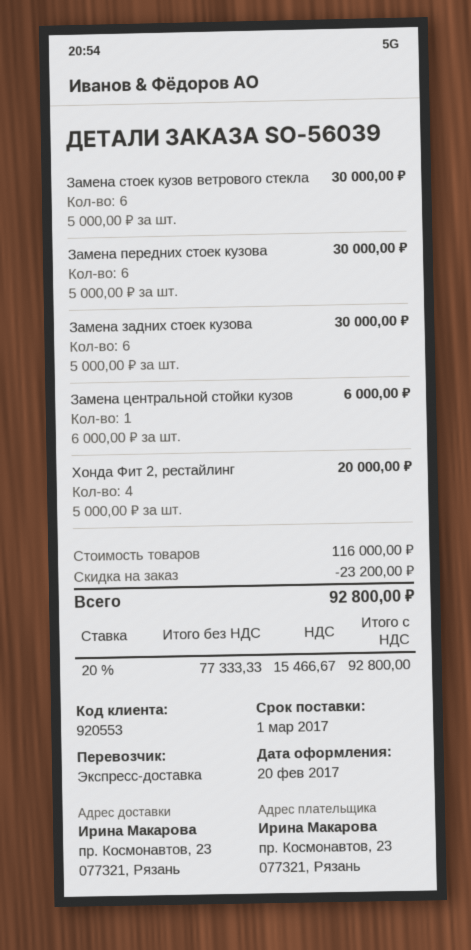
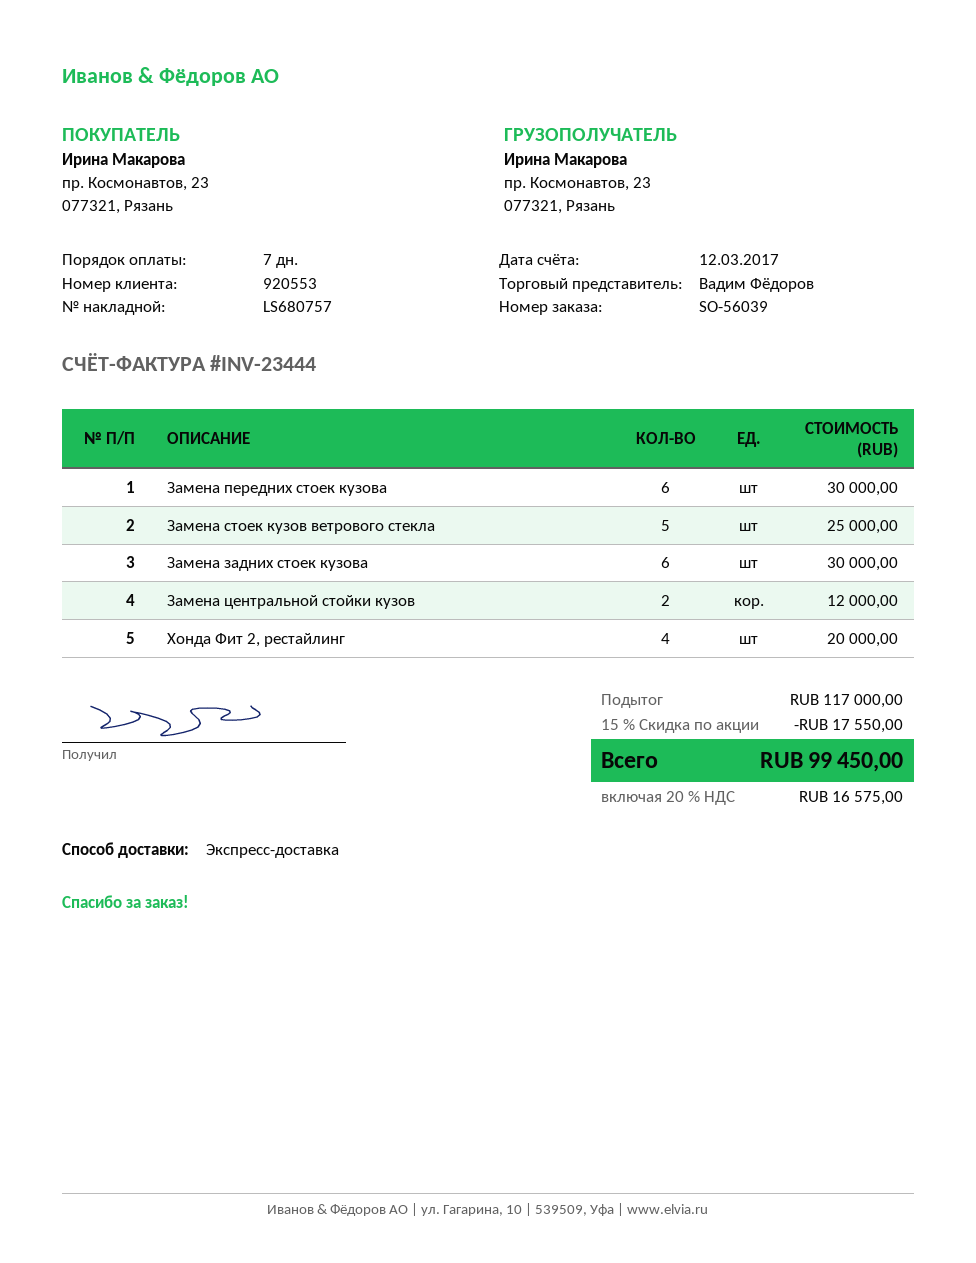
Замена стоек кузов ветрового стекла: 6 for 30000.00 -> 5 for 25000.00
Замена центральной стойки кузов: 1 for 6000.00 -> 2 for 12000.00
subtotal: 116000.00 -> 117000.00
discount: 23200.00 -> 17550.00
tax: 20% = 15466.67 -> 20% = 16575.00
total: 92800.00 -> 99450.00

